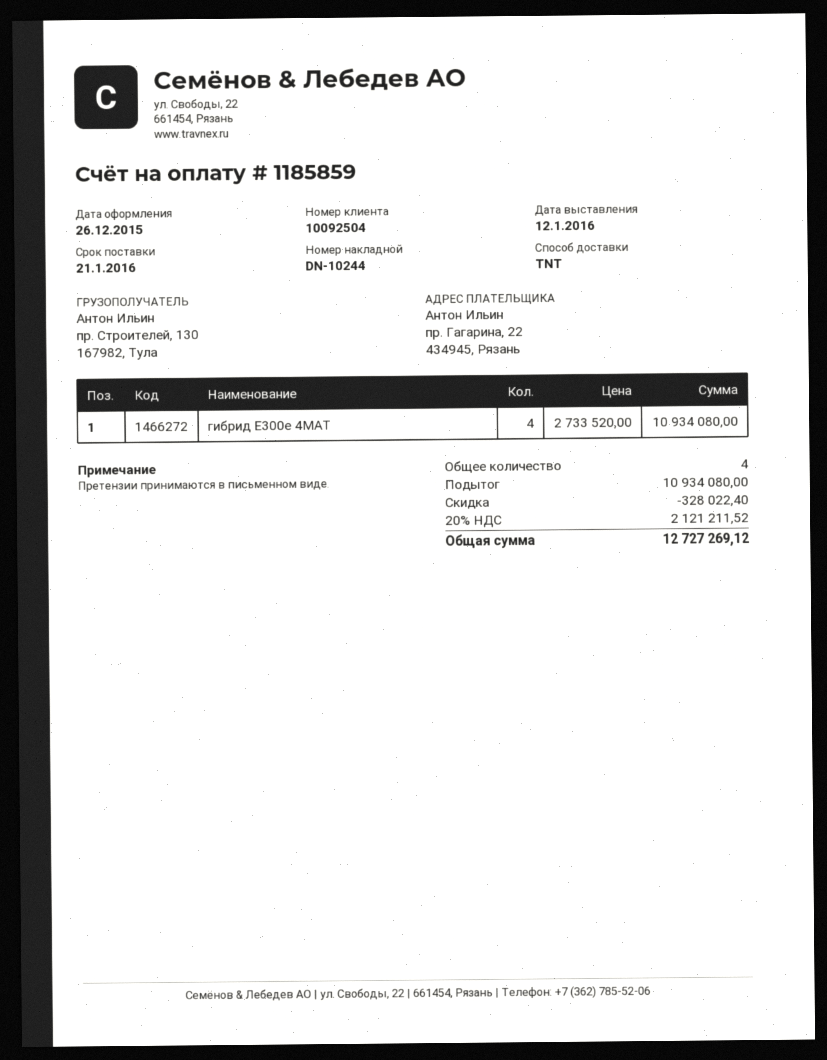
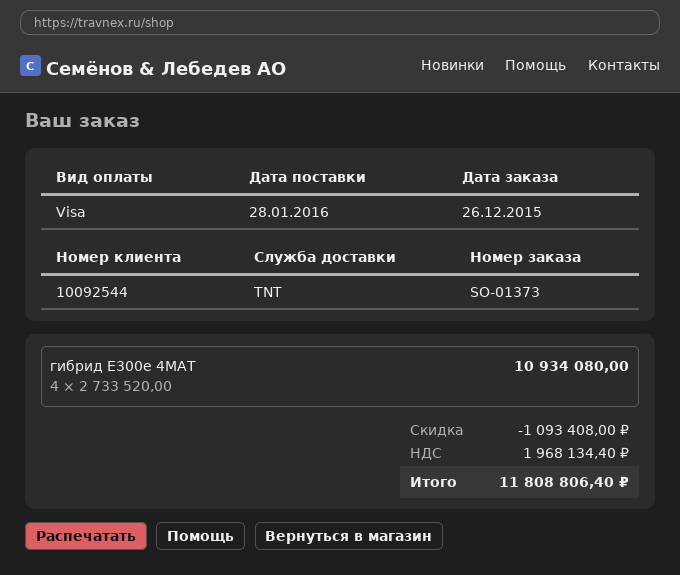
delivery date: 2016-01-21 -> 2016-01-28
customer number: 10092504 -> 10092544
discount: 328022.40 -> 1093408.00
tax: 2121211.52 -> 1968134.40
total: 12727269.12 -> 11808806.40

